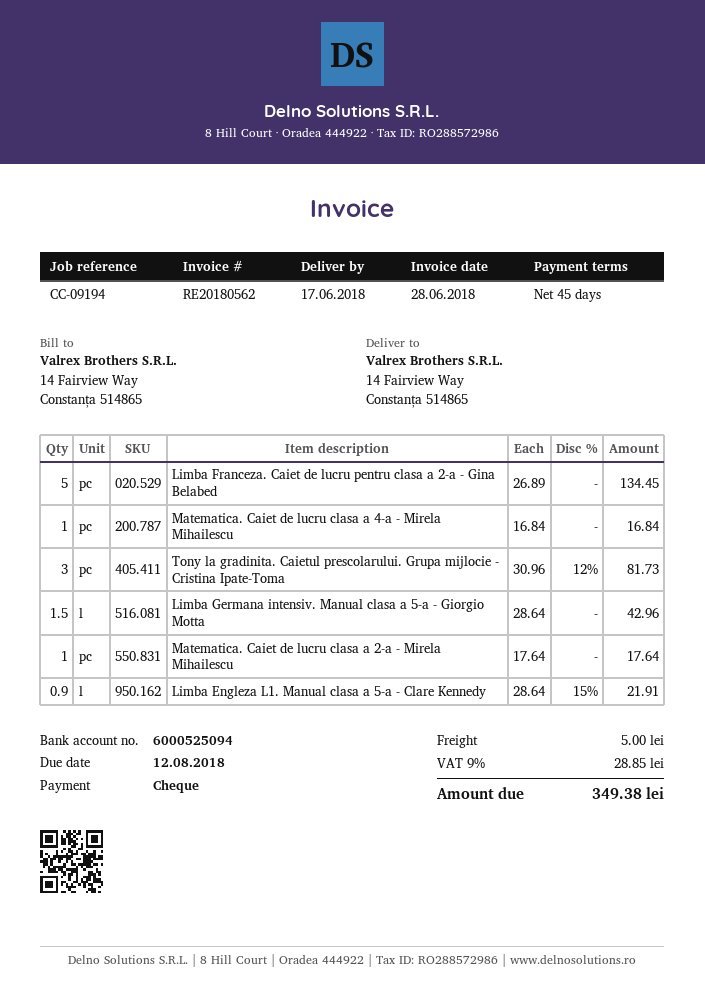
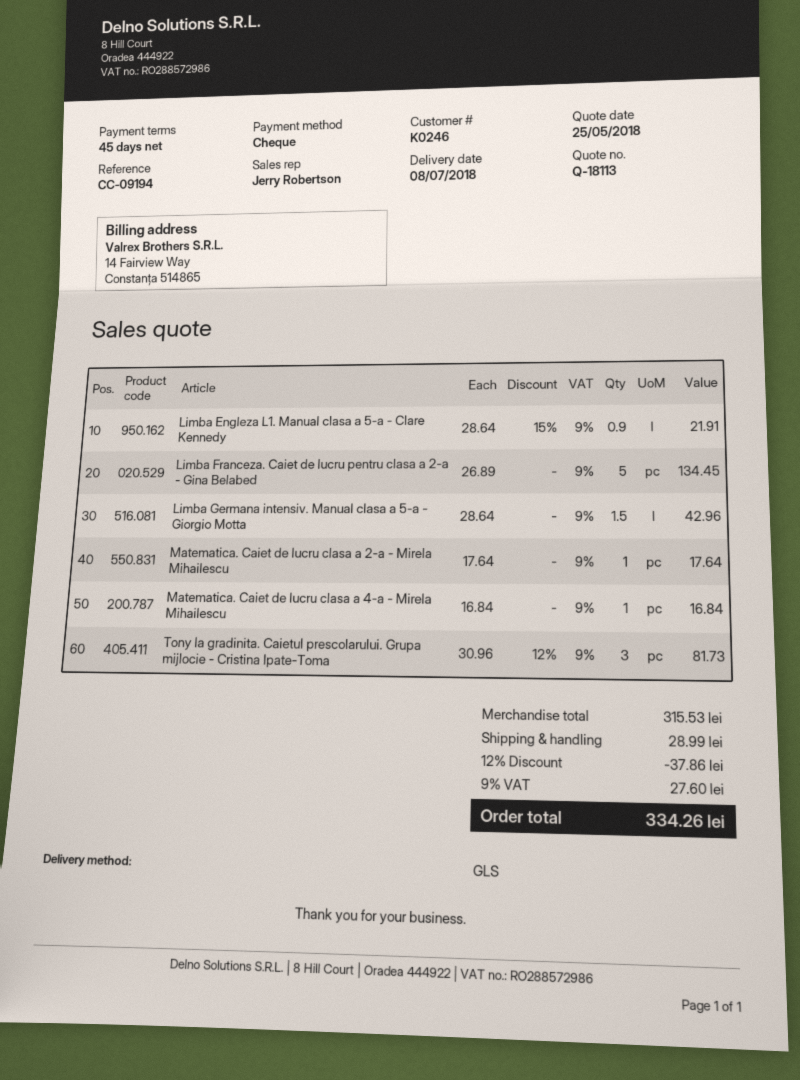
delivery date: 2018-06-17 -> 2018-07-08
discount: none -> 12% = 37.86
shipping: 5.00 -> 28.99
tax: 9% = 28.85 -> 9% = 27.60
total: 349.38 -> 334.26

